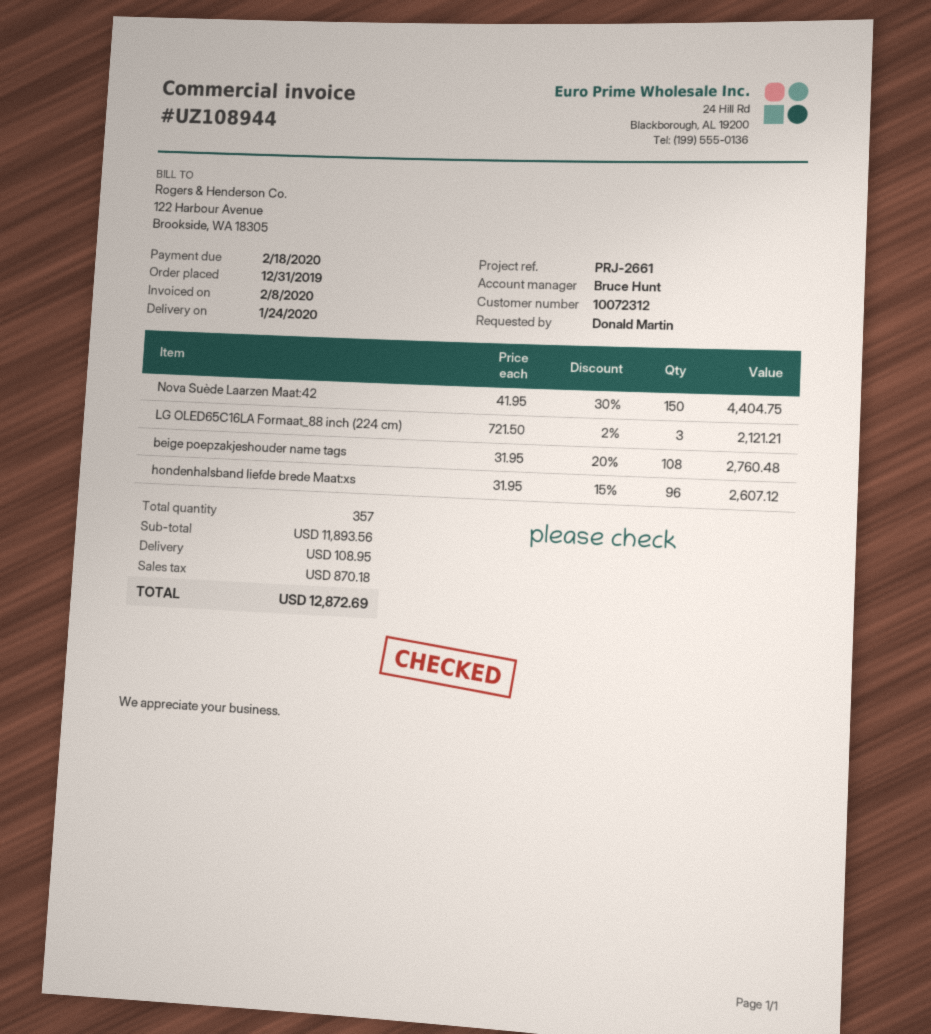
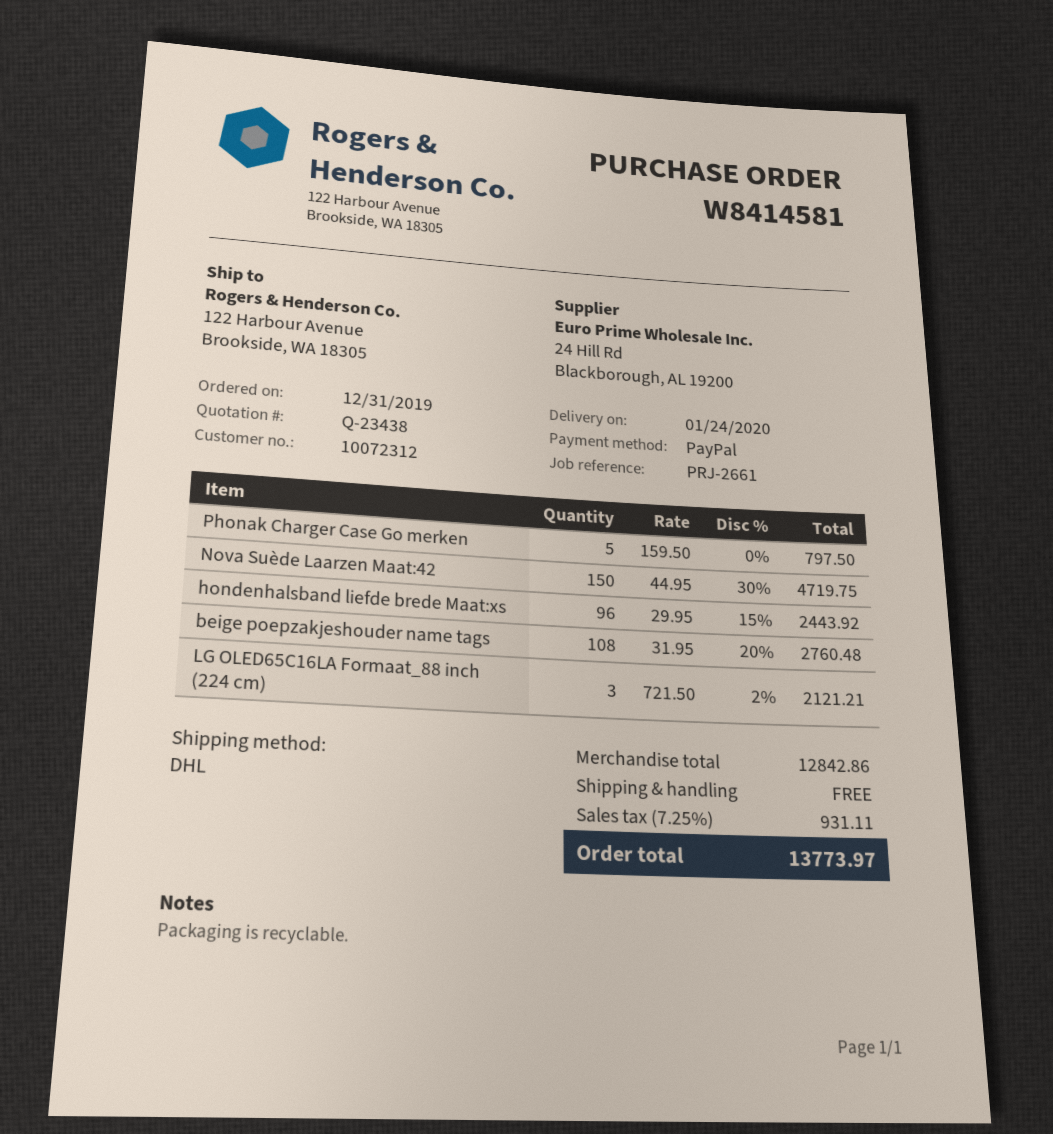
Nova Suède Laarzen Maat:42: 150 x 41.95 - 30% = 4404.75 -> 150 x 44.95 - 30% = 4719.75
hondenhalsband liefde brede Maat:xs: 96 x 31.95 - 15% = 2607.12 -> 96 x 29.95 - 15% = 2443.92
Phonak Charger Case Go merken: none -> 5 x 159.50 = 797.50
subtotal: 11893.56 -> 12842.86
shipping: 108.95 -> 0.00
tax: 870.18 -> 931.11
total: 12872.69 -> 13773.97

